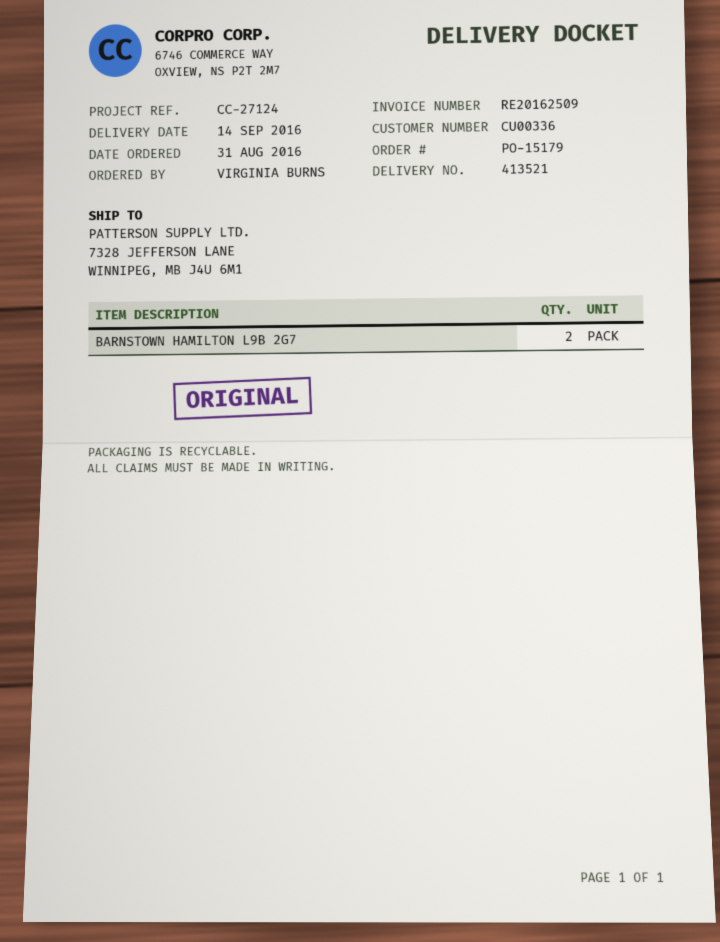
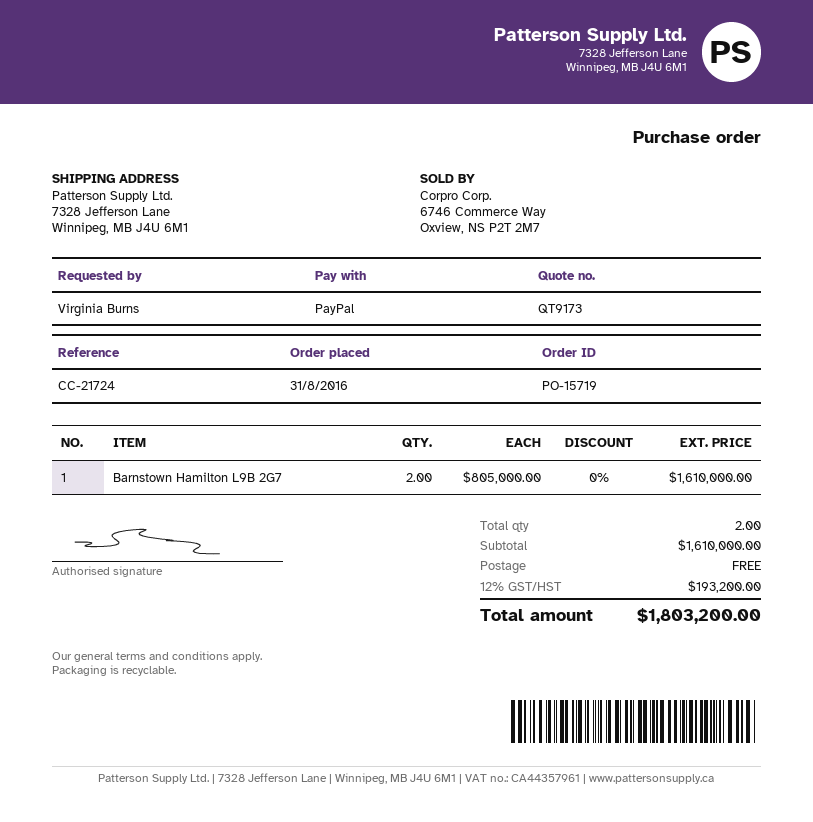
order number: PO-15179 -> PO-15719
reference: CC-27124 -> CC-21724

